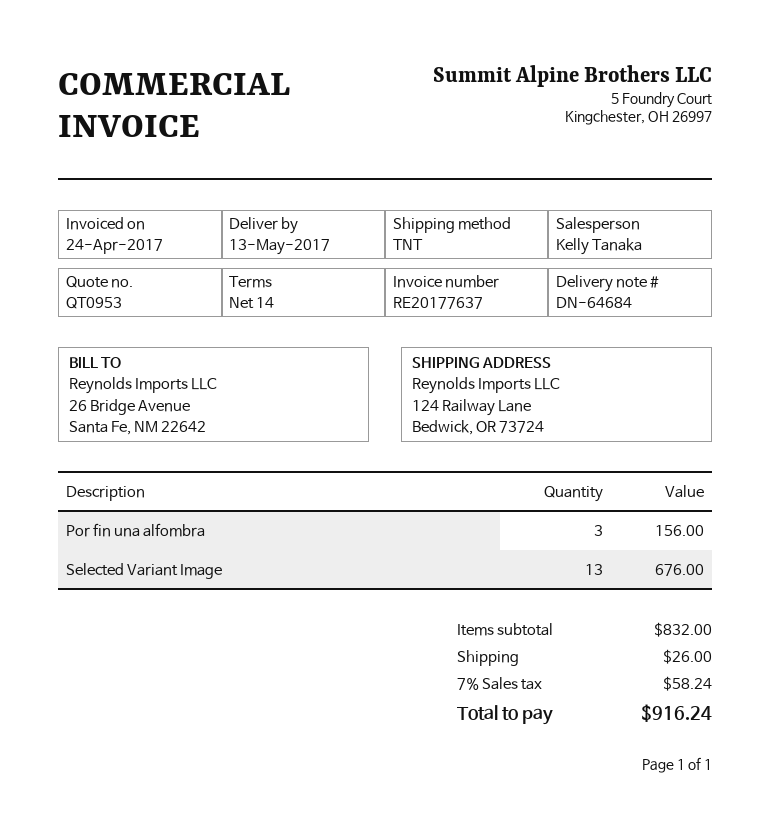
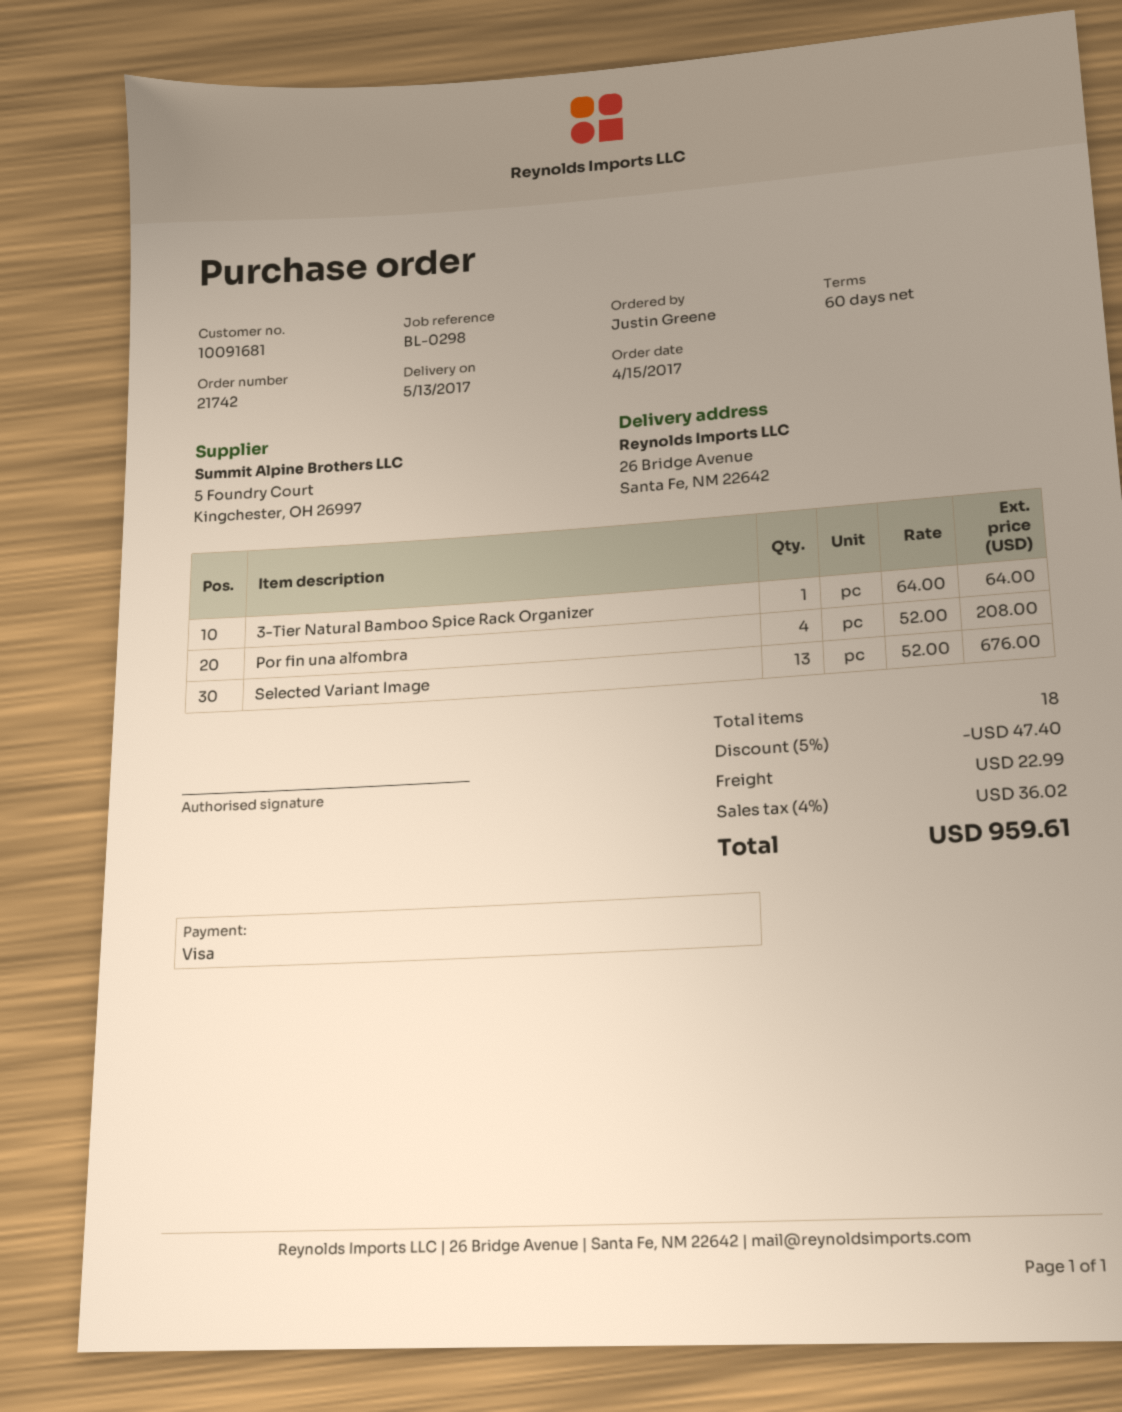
payment terms: 14 days -> 60 days
ship to: 124 Railway Lane, Bedwick, OR 73724 -> 26 Bridge Avenue, Santa Fe, NM 22642
Por fin una alfombra: 3 for 156.00 -> 4 for 208.00
3-Tier Natural Bamboo Spice Rack Organizer: none -> 1 for 64.00
discount: none -> 5% = 47.40
shipping: 26.00 -> 22.99
tax: 7% = 58.24 -> 4% = 36.02
total: 916.24 -> 959.61

